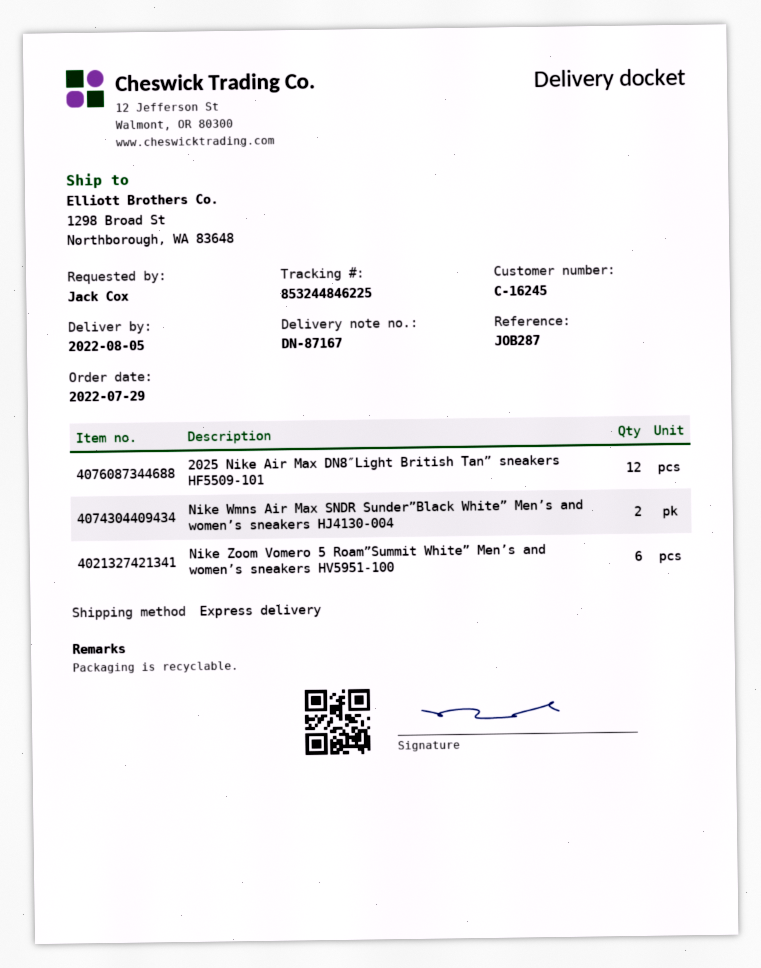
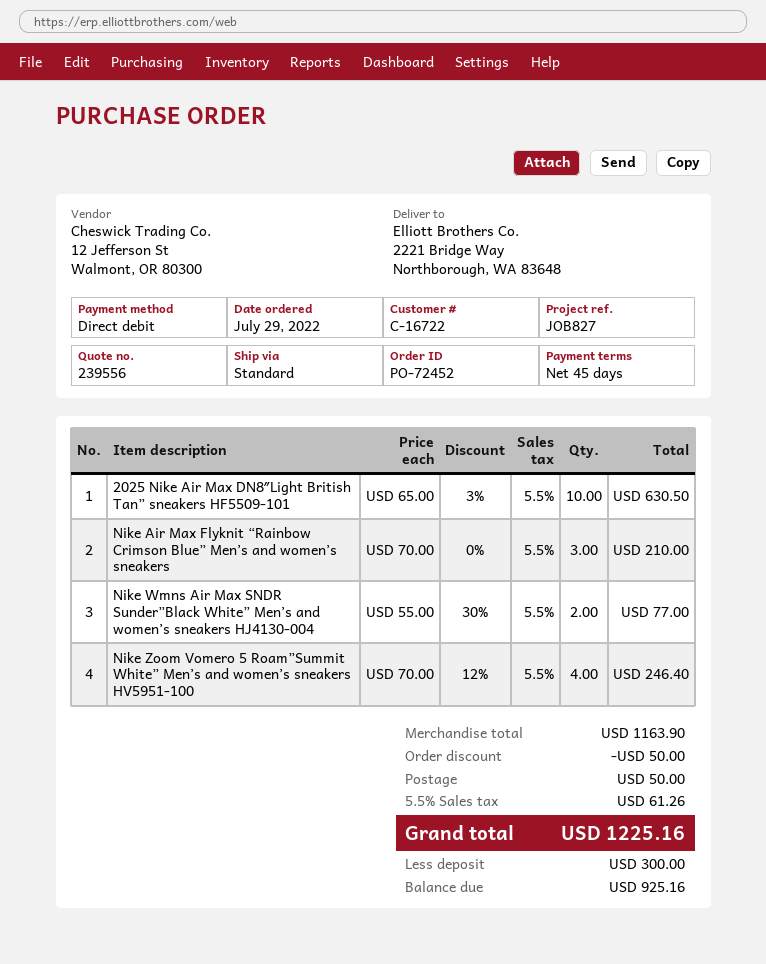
customer number: C-16245 -> C-16722
reference: JOB287 -> JOB827
shipping method: express -> standard
ship to: 1298 Broad St, Northborough, WA 83648 -> 2221 Bridge Way, Northborough, WA 83648
2025 Nike Air Max DN8″Light British Tan” sneakers HF5509-101: 12 -> 10
Nike Zoom Vomero 5 Roam”Summit White” Men’s and women’s sneakers HV5951-100: 6 -> 4
Nike Air Max Flyknit “Rainbow Crimson Blue” Men’s and women’s sneakers: none -> 3

